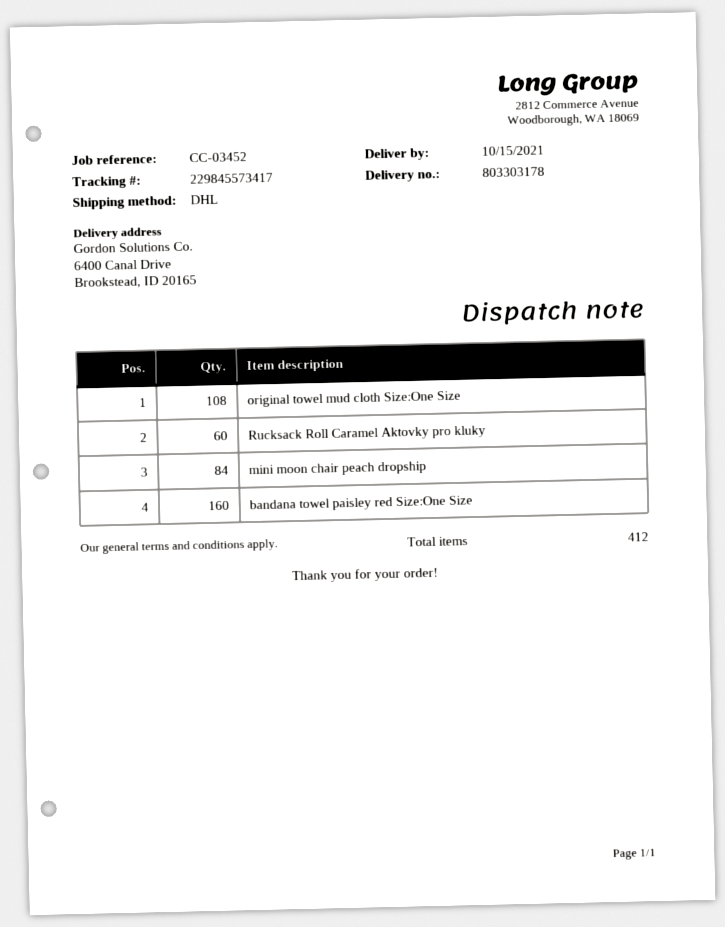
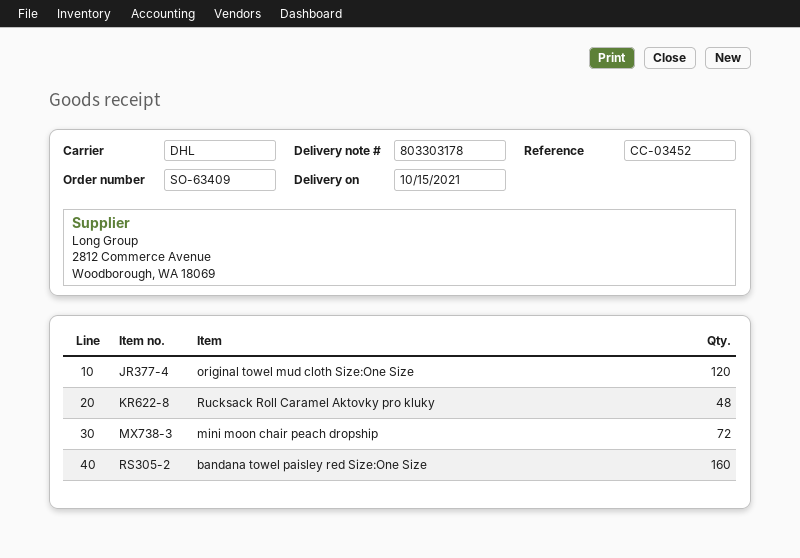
original towel mud cloth Size:One Size: 108 -> 120
Rucksack Roll Caramel Aktovky pro kluky: 60 -> 48
mini moon chair peach dropship: 84 -> 72

